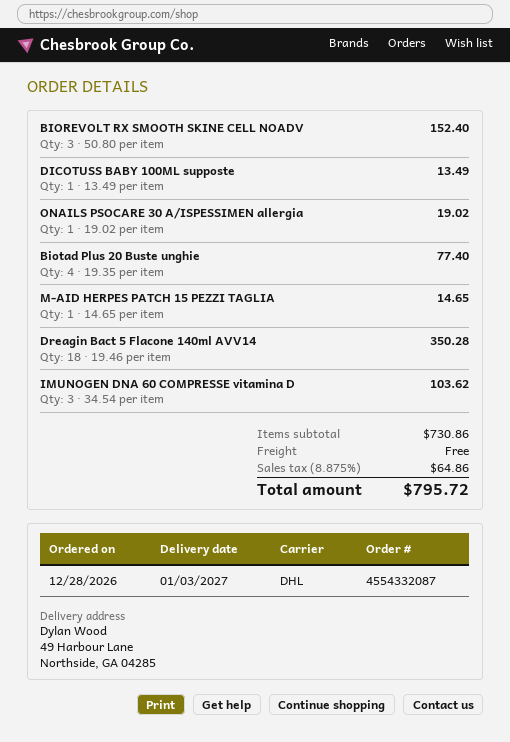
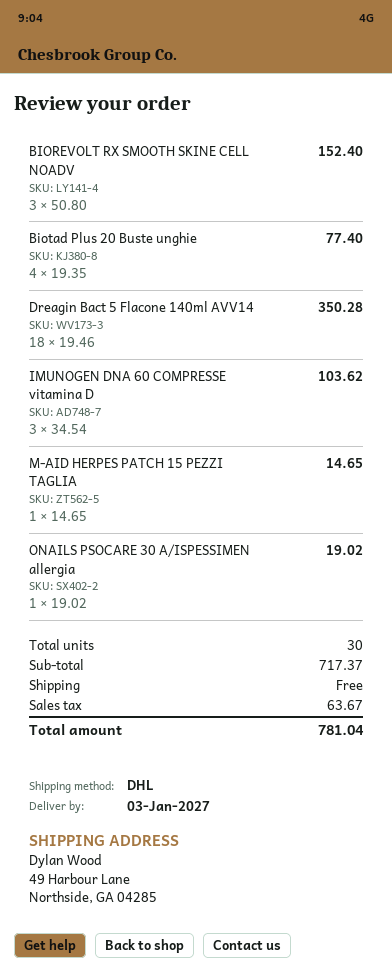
DICOTUSS BABY 100ML supposte: 1 x 13.49 = 13.49 -> none
subtotal: 730.86 -> 717.37
tax: 64.86 -> 63.67
total: 795.72 -> 781.04

